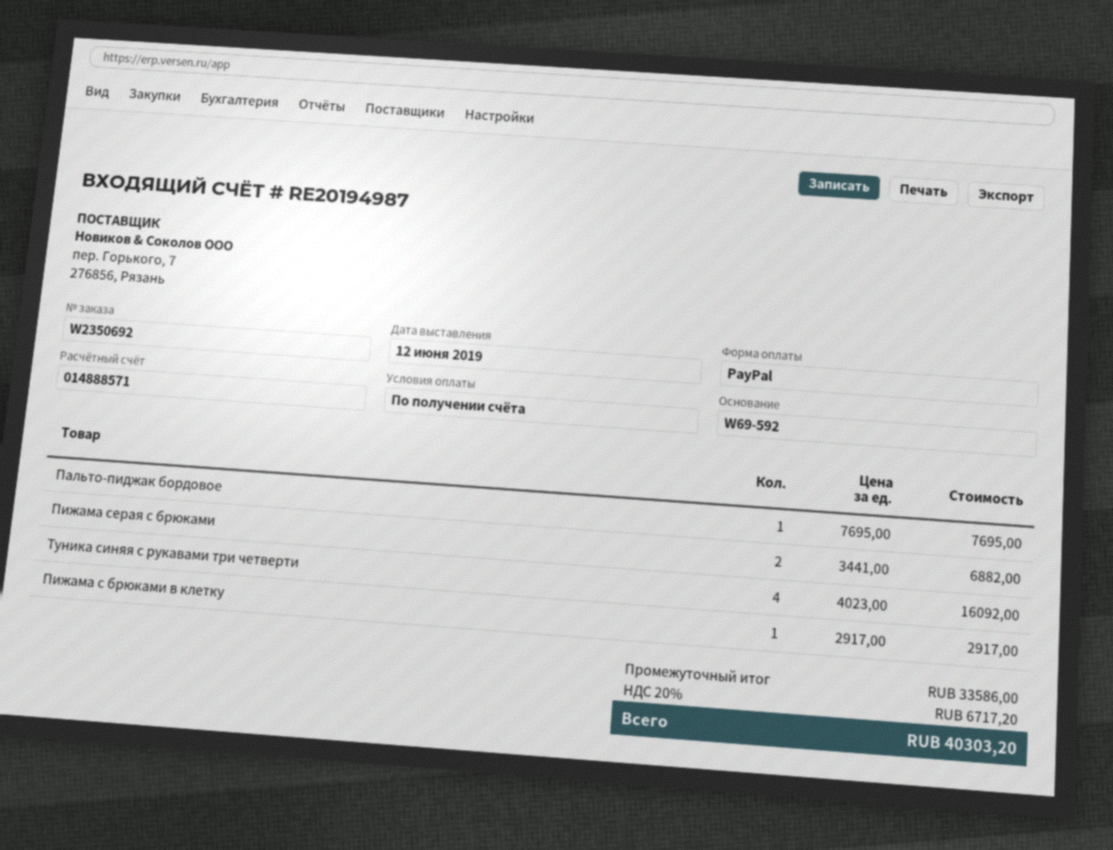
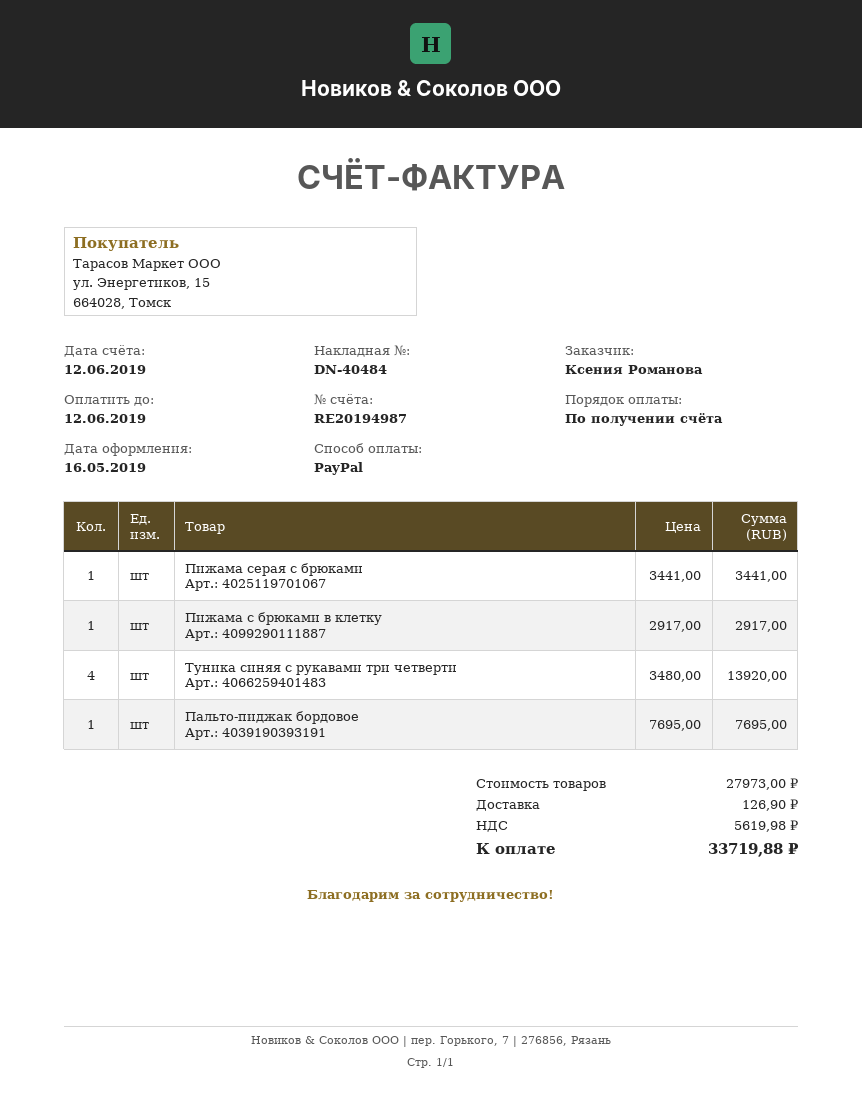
Пижама серая с брюками: 2 x 3441.00 = 6882.00 -> 1 x 3441.00 = 3441.00
Туника синяя с рукавами три четверти: 4 x 4023.00 = 16092.00 -> 4 x 3480.00 = 13920.00
subtotal: 33586.00 -> 27973.00
shipping: none -> 126.90
tax: 6717.20 -> 5619.98
total: 40303.20 -> 33719.88

